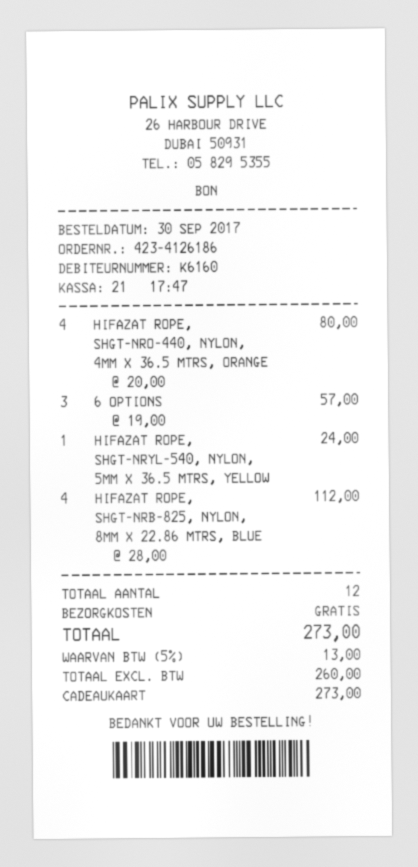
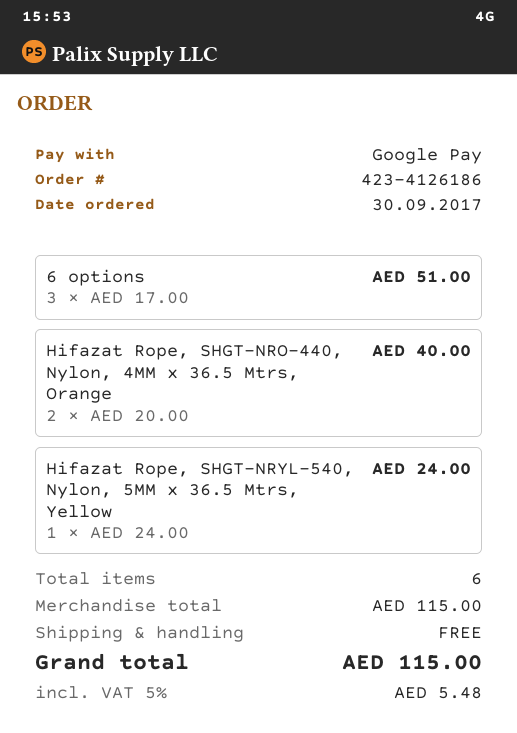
payment method: gift card -> Google Pay
HIFAZAT ROPE, SHGT-NRO-440, NYLON, 4MM X 36.5 MTRS, ORANGE: 4 x 20.00 = 80.00 -> 2 x 20.00 = 40.00
6 OPTIONS: 3 x 19.00 = 57.00 -> 3 x 17.00 = 51.00
HIFAZAT ROPE, SHGT-NRB-825, NYLON, 8MM X 22.86 MTRS, BLUE: 4 x 28.00 = 112.00 -> none
total quantity: 12 -> 6
tax: 5% = 13.00 -> 5% = 5.48
total: 273.00 -> 115.00

